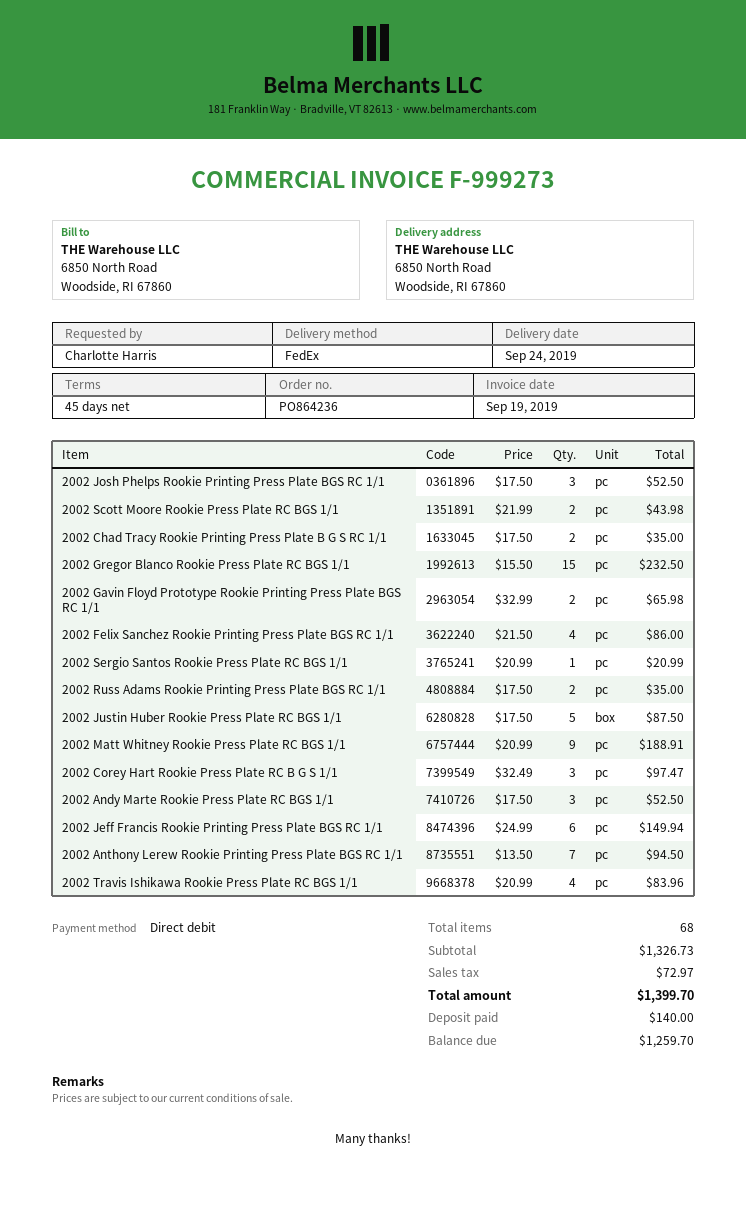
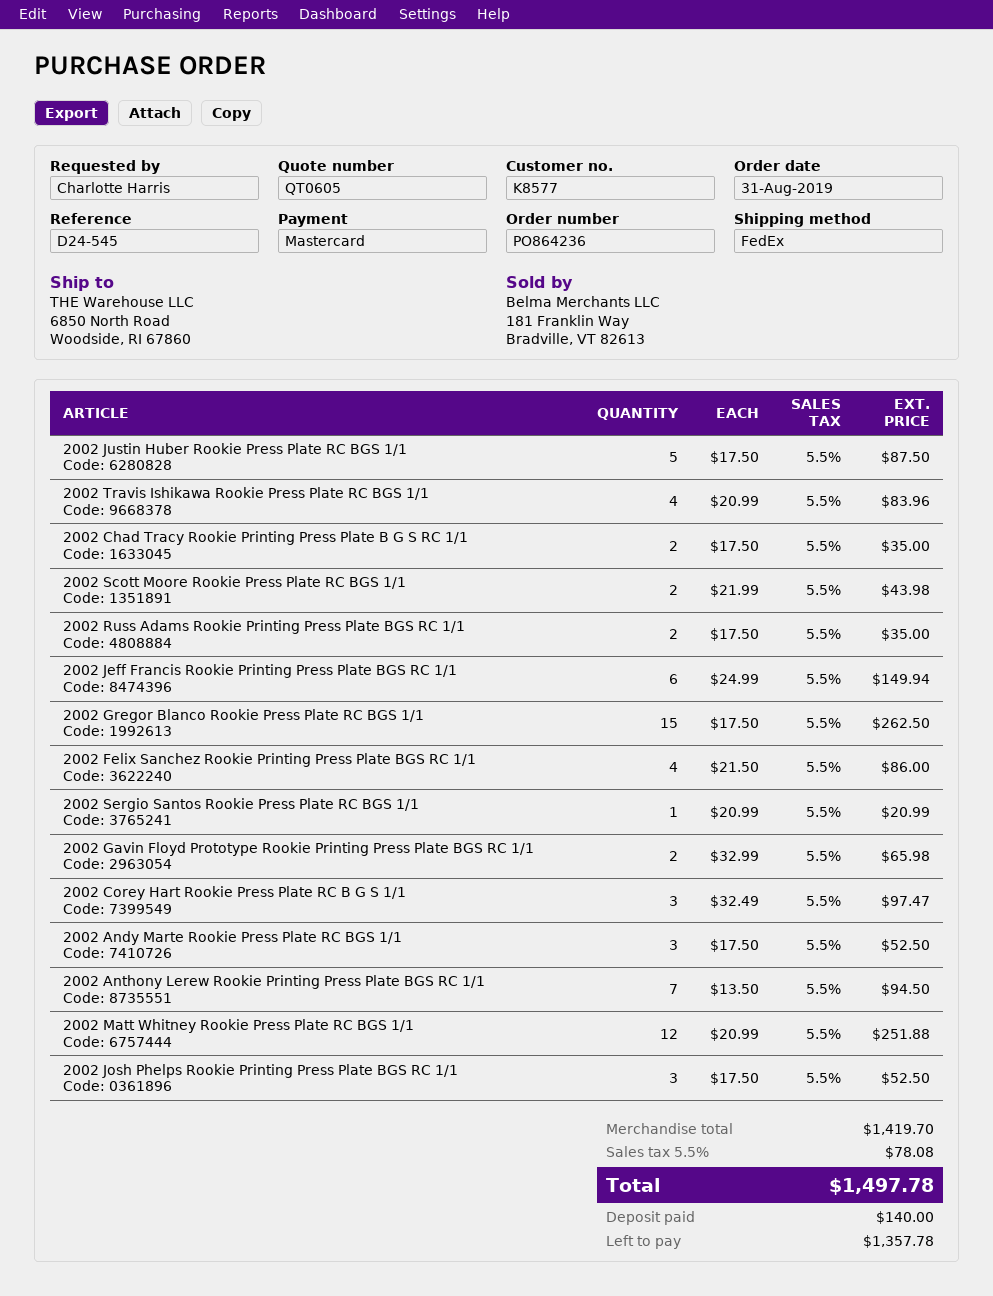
payment method: direct debit -> Mastercard
2002 Gregor Blanco Rookie Press Plate RC BGS 1/1: 15 x 15.50 = 232.50 -> 15 x 17.50 = 262.50
2002 Matt Whitney Rookie Press Plate RC BGS 1/1: 9 x 20.99 = 188.91 -> 12 x 20.99 = 251.88
subtotal: 1326.73 -> 1419.70
tax: 72.97 -> 78.08
total: 1399.70 -> 1497.78
balance: 1259.70 -> 1357.78

